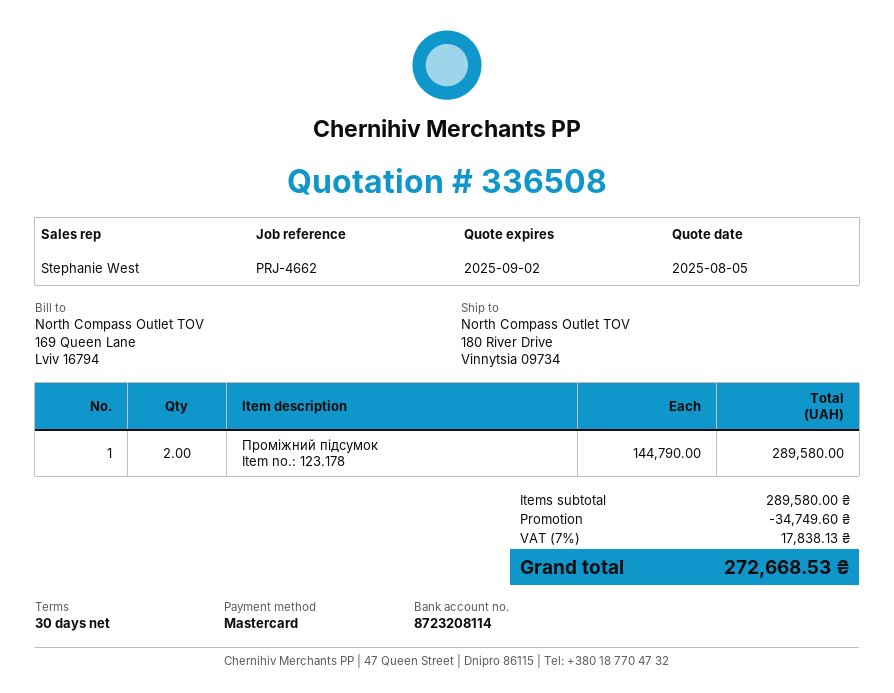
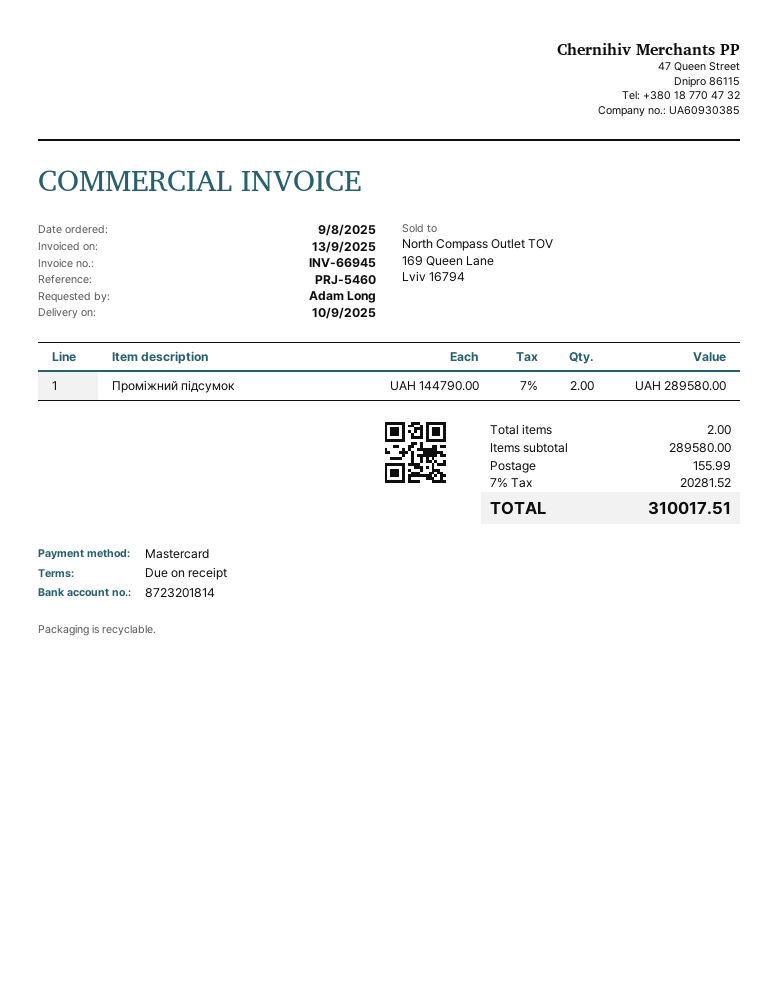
payment terms: 30 days -> on receipt
reference: PRJ-4662 -> PRJ-5460
bank account: 8723208114 -> 8723201814
discount: 34749.60 -> none
shipping: none -> 155.99
tax: 7% = 17838.13 -> 7% = 20281.52
total: 272668.53 -> 310017.51

